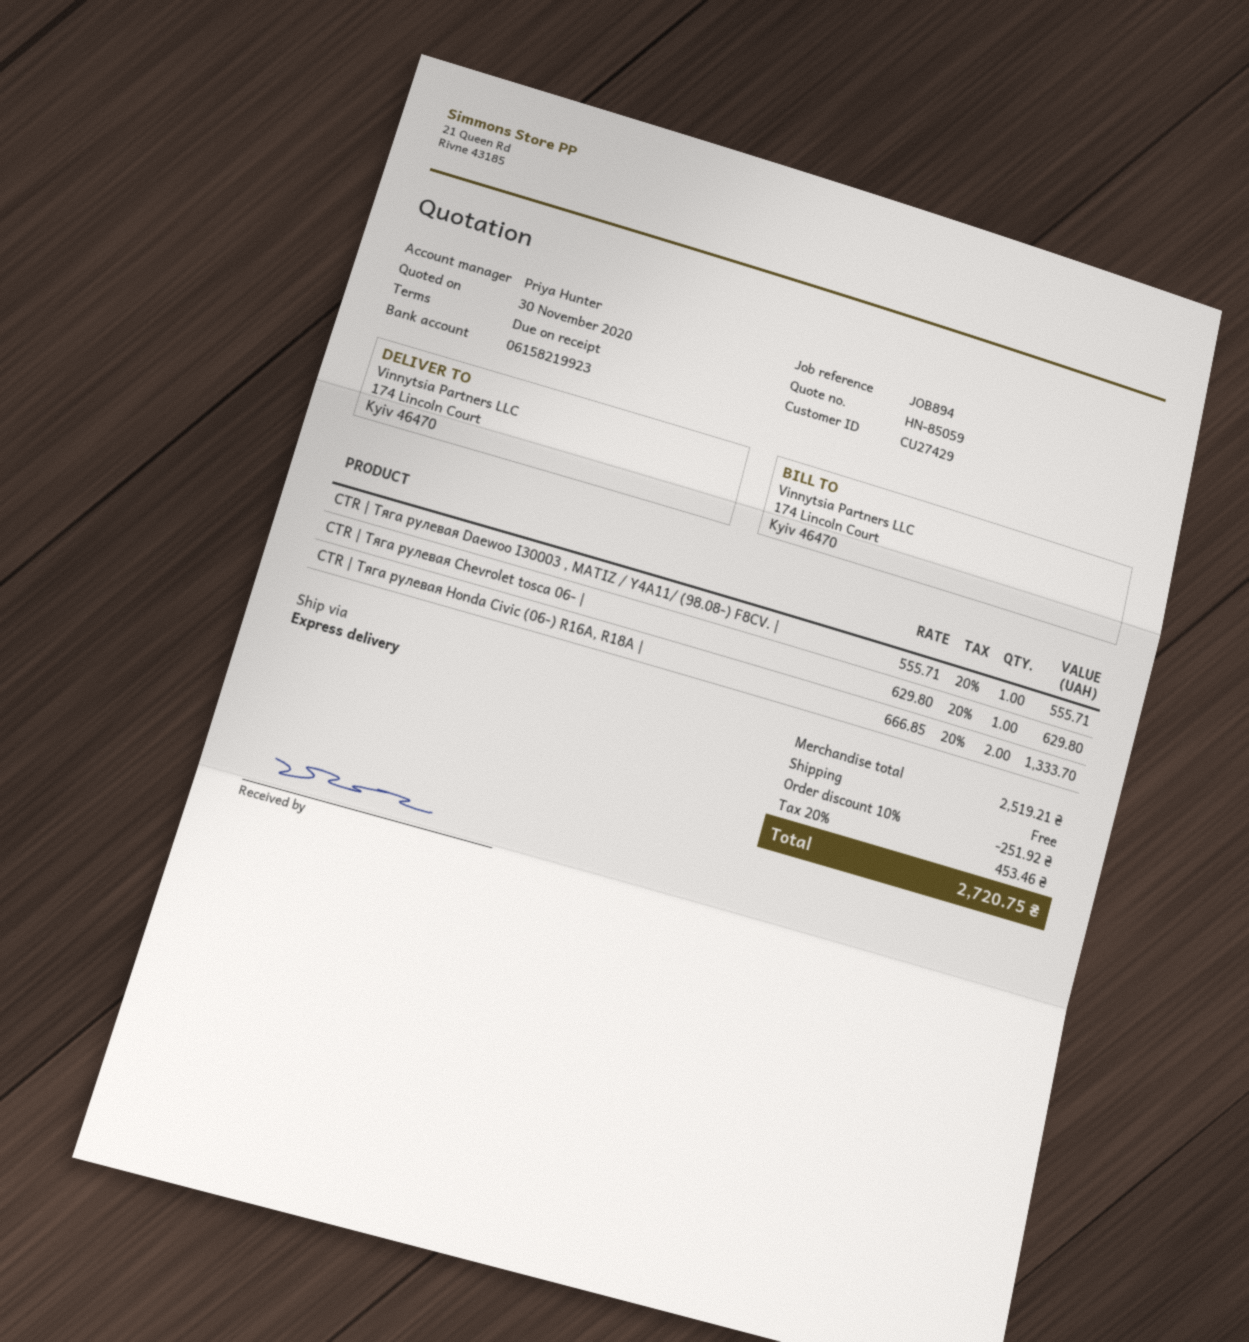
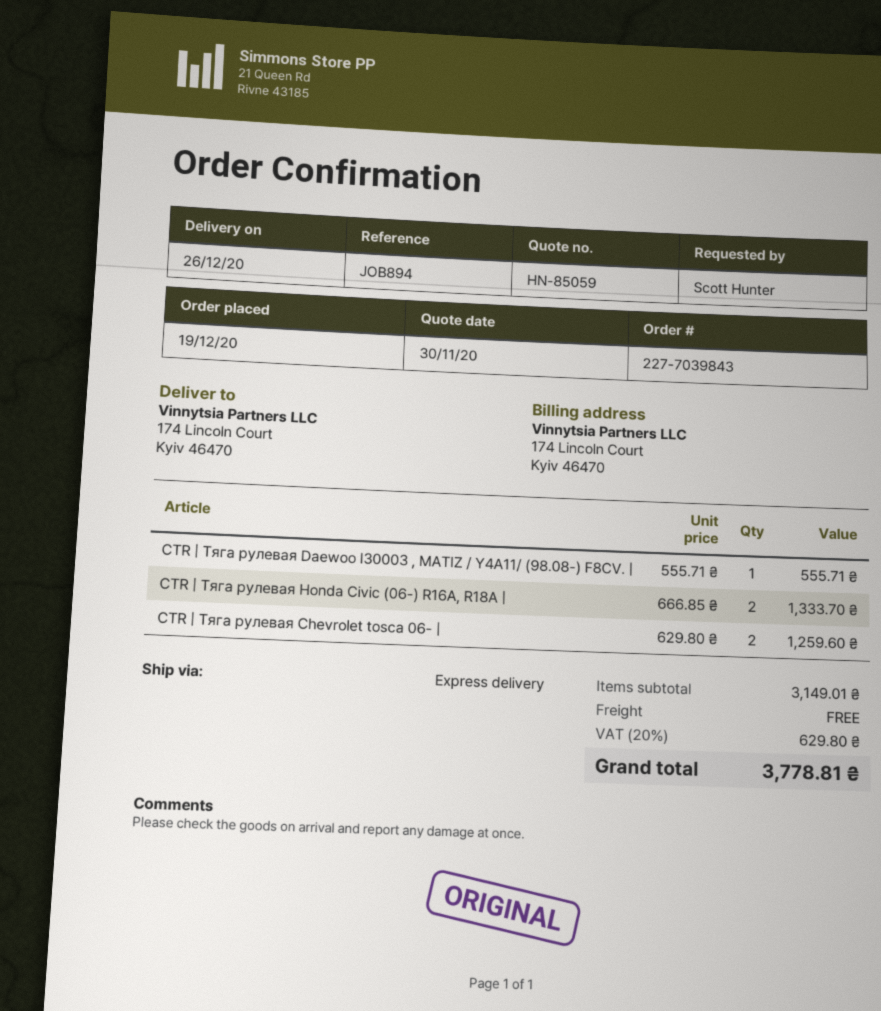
CTR | Тяга рулевая Chevrolet tosca 06- |: 1 x 629.80 = 629.80 -> 2 x 629.80 = 1259.60
subtotal: 2519.21 -> 3149.01
discount: 10% = 251.92 -> none
tax: 20% = 453.46 -> 20% = 629.80
total: 2720.75 -> 3778.81

